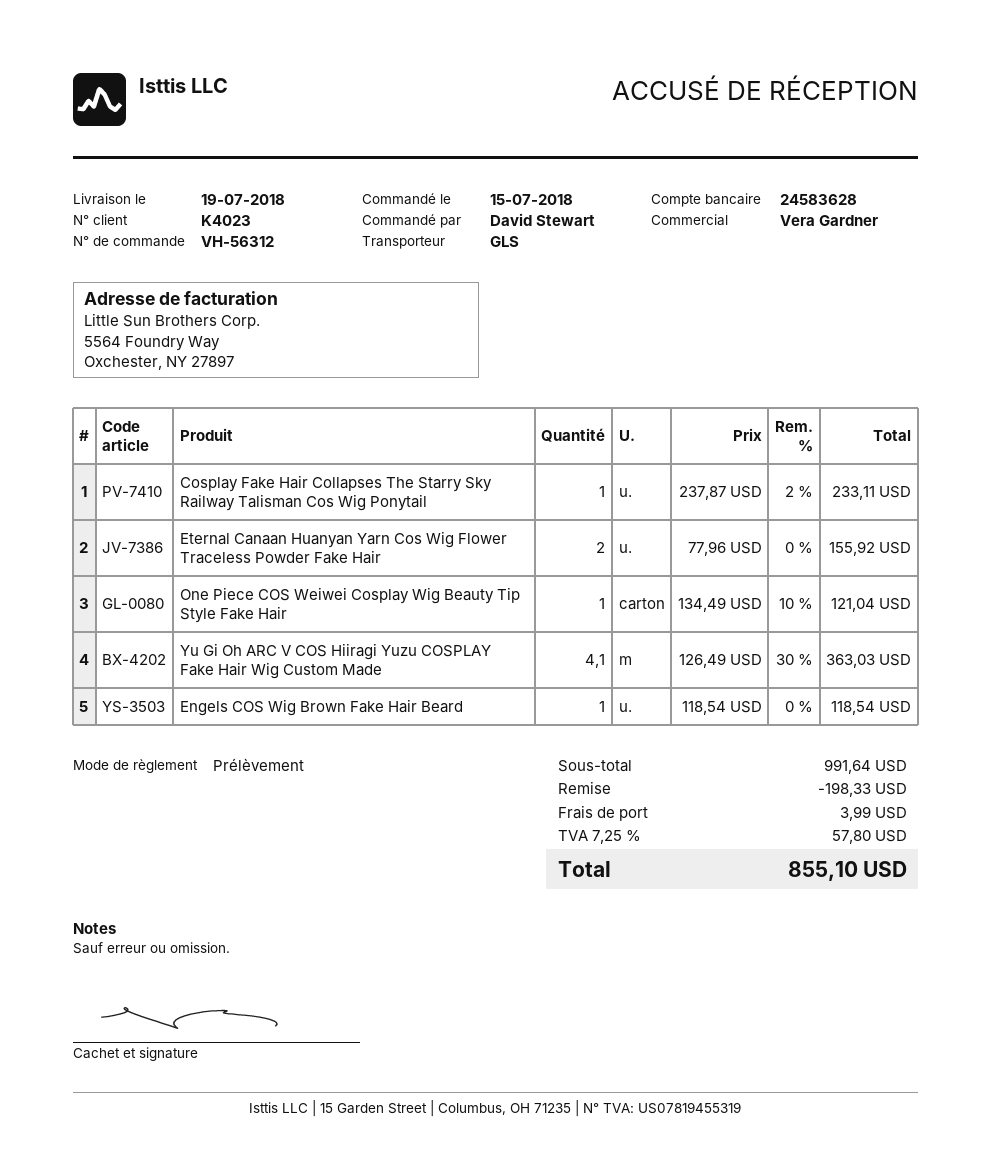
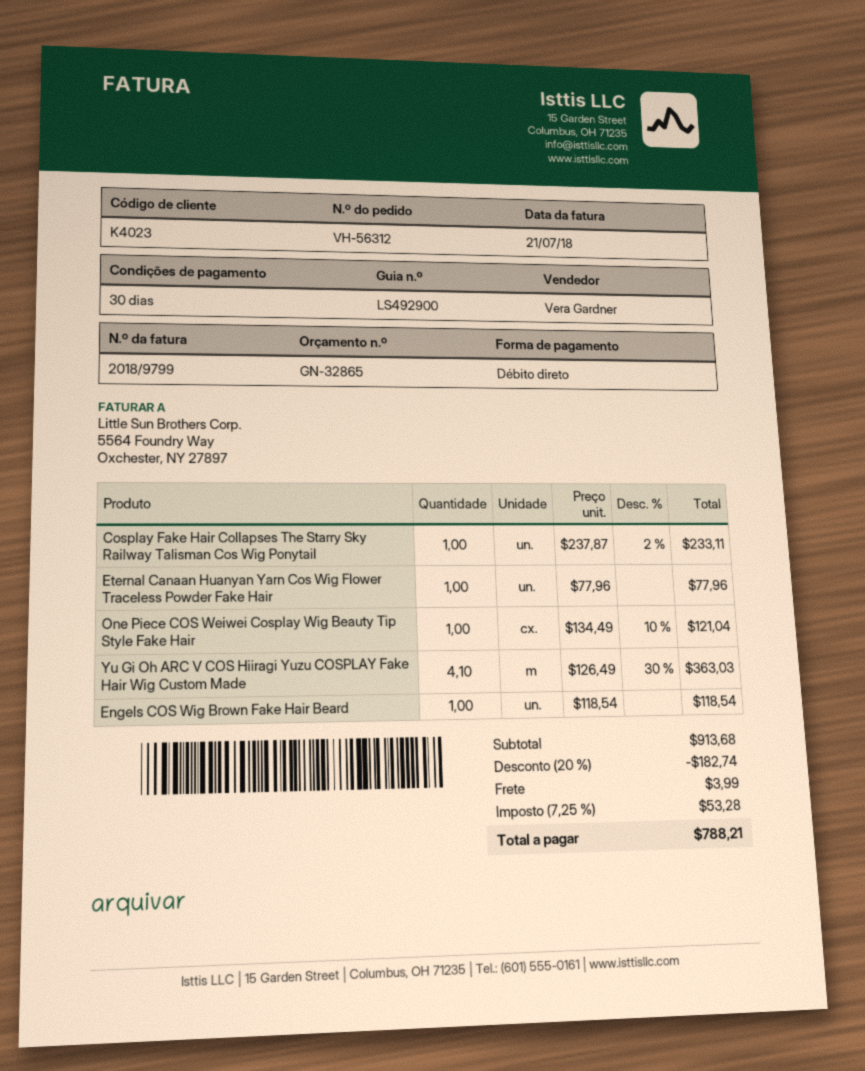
Eternal Canaan Huanyan Yarn Cos Wig Flower Traceless Powder Fake Hair: 2 x 77.96 = 155.92 -> 1 x 77.96 = 77.96
subtotal: 991.64 -> 913.68
discount: 198.33 -> 182.74
tax: 7.25% = 57.80 -> 7.25% = 53.28
total: 855.10 -> 788.21

